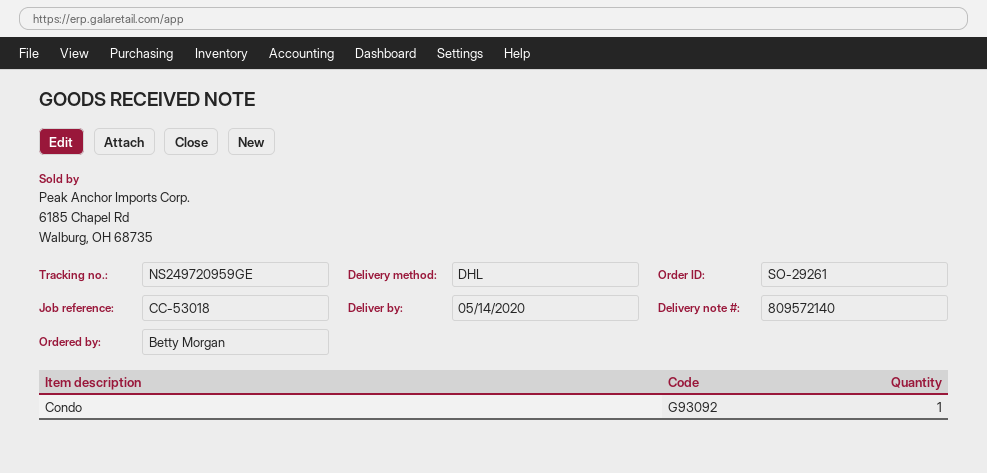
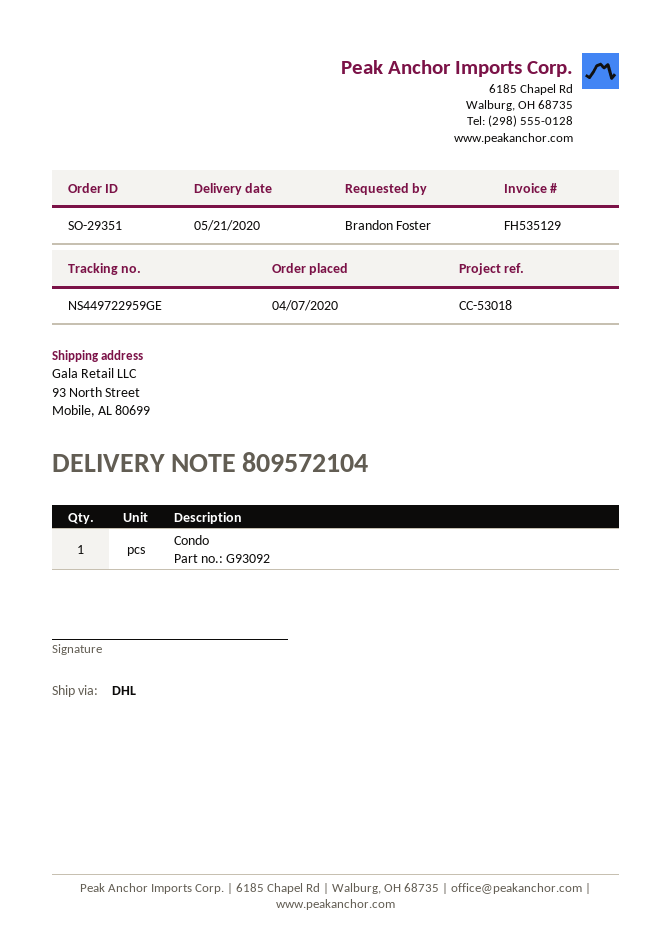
order number: SO-29261 -> SO-29351
delivery note number: 809572140 -> 809572104
delivery date: 2020-05-14 -> 2020-05-21
ordered by: Betty Morgan -> Brandon Foster
tracking number: NS249720959GE -> NS449722959GE

